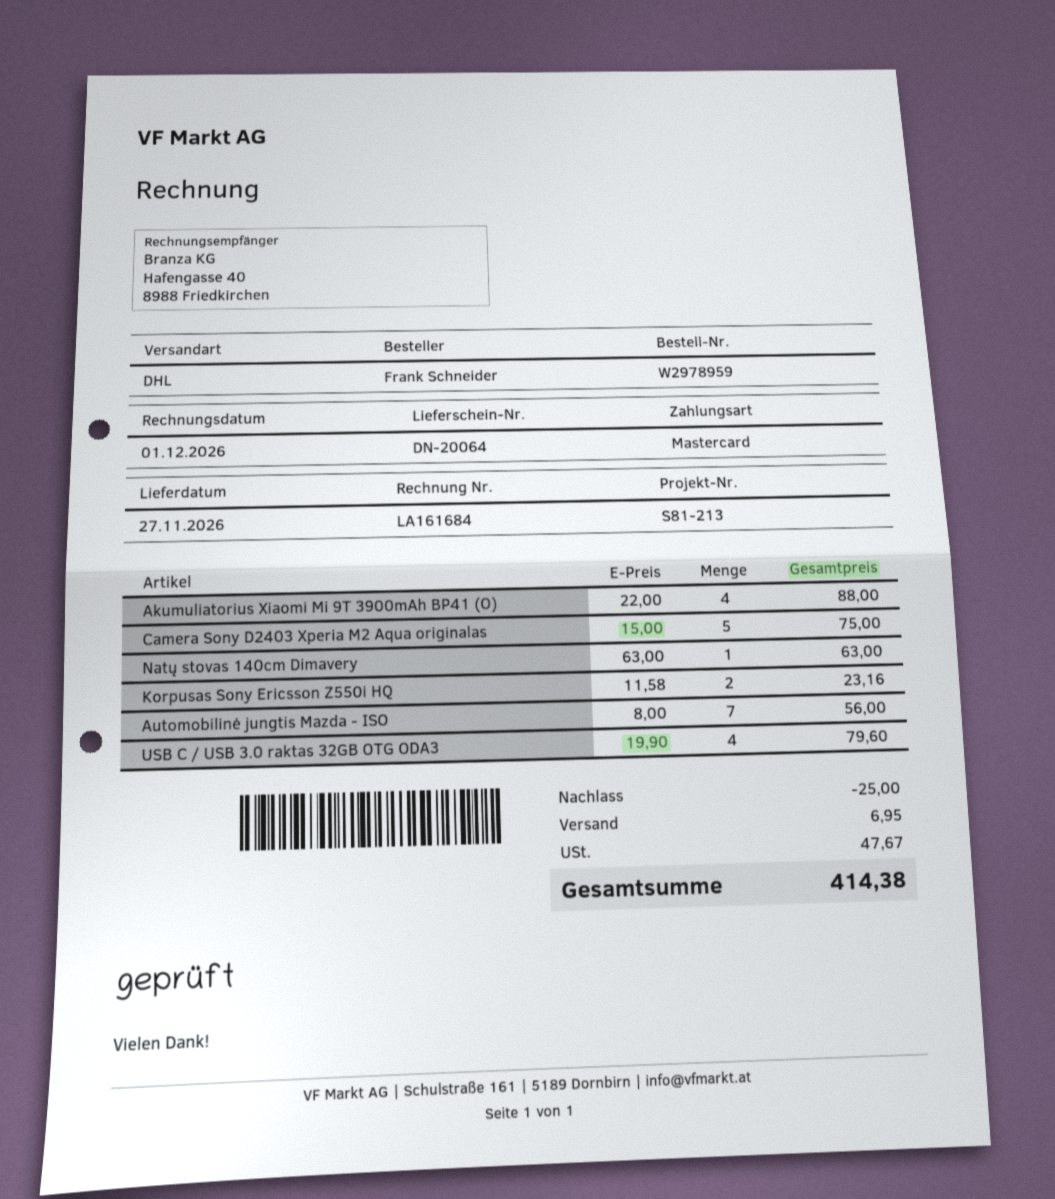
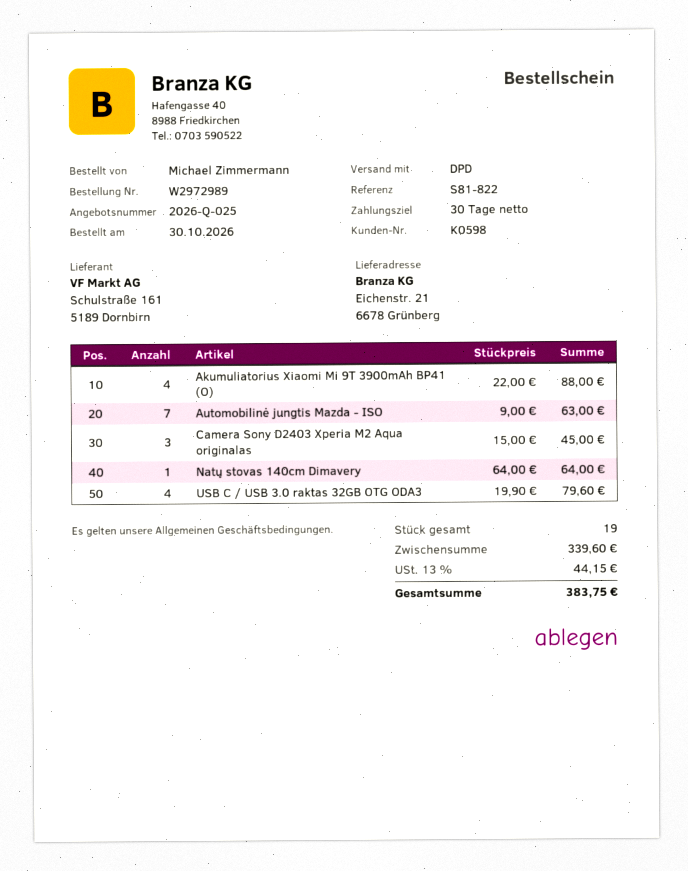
order number: W2978959 -> W2972989
reference: S81-213 -> S81-822
ordered by: Frank Schneider -> Michael Zimmermann
shipping method: DHL -> DPD
Camera Sony D2403 Xperia M2 Aqua originalas: 5 x 15.00 = 75.00 -> 3 x 15.00 = 45.00
Natų stovas 140cm Dimavery: 1 x 63.00 = 63.00 -> 1 x 64.00 = 64.00
Korpusas Sony Ericsson Z550i HQ: 2 x 11.58 = 23.16 -> none
Automobilinė jungtis Mazda - ISO: 7 x 8.00 = 56.00 -> 7 x 9.00 = 63.00
discount: 25.00 -> none
shipping: 6.95 -> none
tax: 47.67 -> 44.15
total: 414.38 -> 383.75

